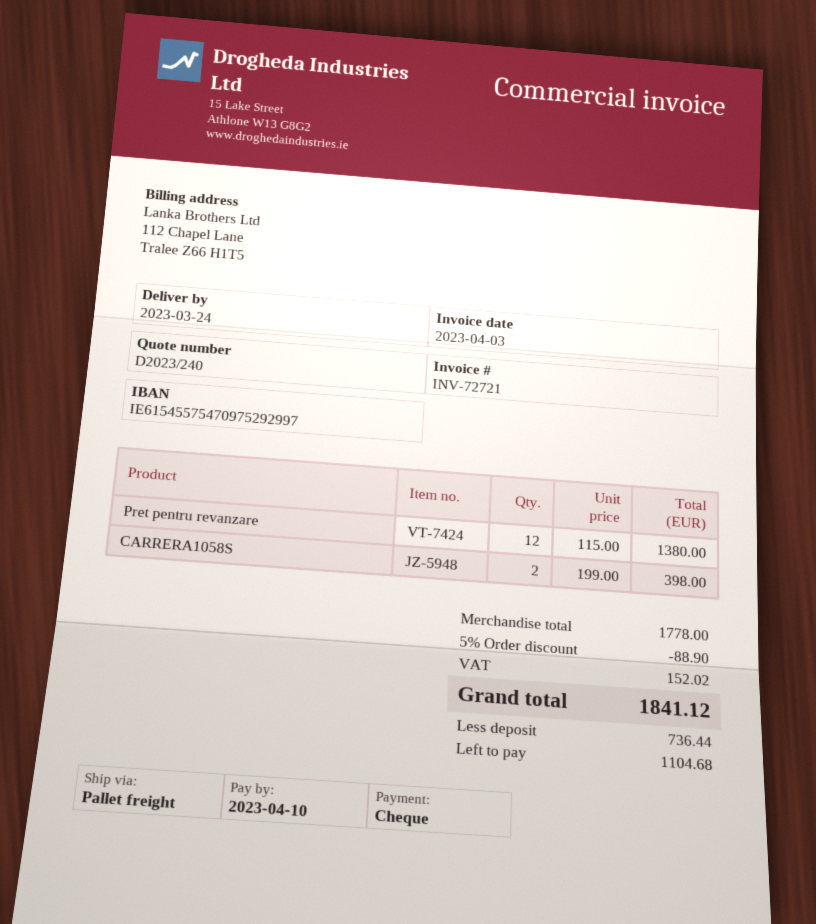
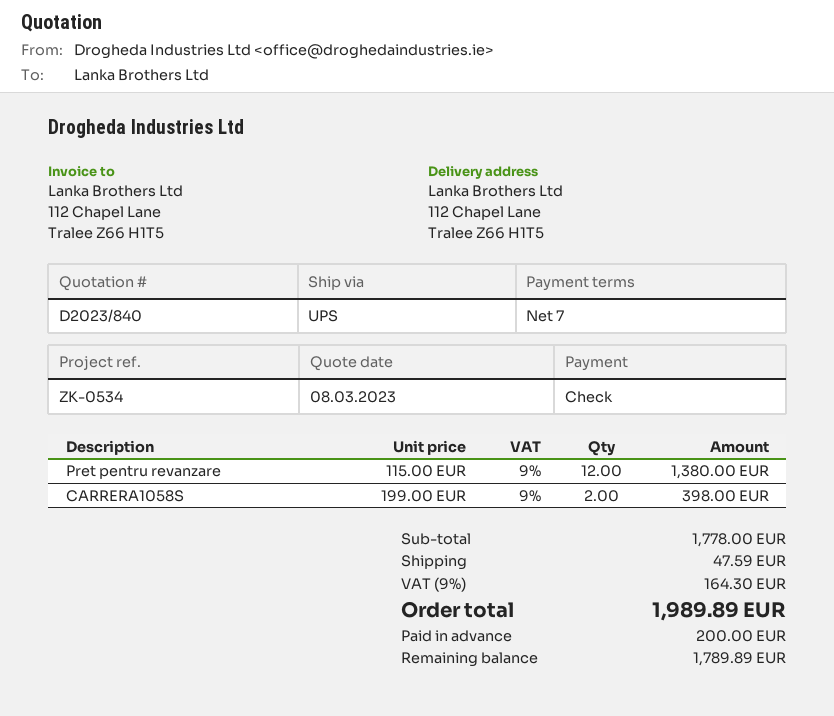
quote number: D2023/240 -> D2023/840
shipping method: pallet freight -> UPS
discount: 5% = 88.90 -> none
shipping: none -> 47.59
tax: 152.02 -> 164.30
total: 1841.12 -> 1989.89
deposit: 736.44 -> 200.00
balance: 1104.68 -> 1789.89

